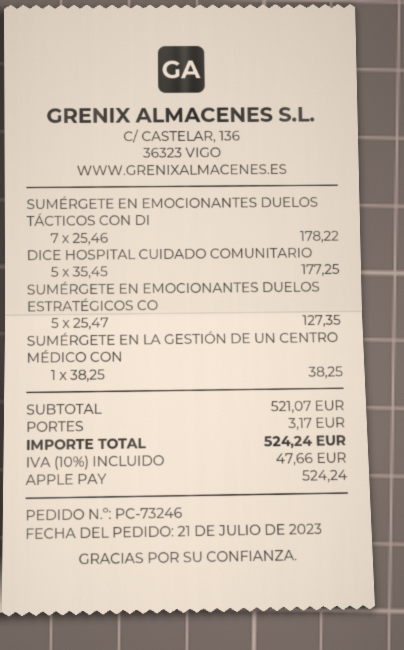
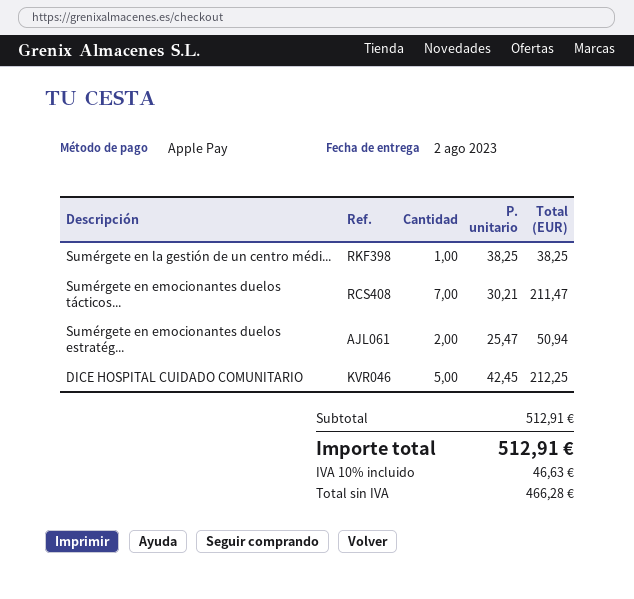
SUMÉRGETE EN EMOCIONANTES DUELOS TÁCTICOS CON DI: 7 x 25.46 = 178.22 -> 7 x 30.21 = 211.47
DICE HOSPITAL CUIDADO COMUNITARIO: 5 x 35.45 = 177.25 -> 5 x 42.45 = 212.25
SUMÉRGETE EN EMOCIONANTES DUELOS ESTRATÉGICOS CO: 5 x 25.47 = 127.35 -> 2 x 25.47 = 50.94
subtotal: 521.07 -> 512.91
shipping: 3.17 -> none
tax: 10% = 47.66 -> 10% = 46.63
total: 524.24 -> 512.91

